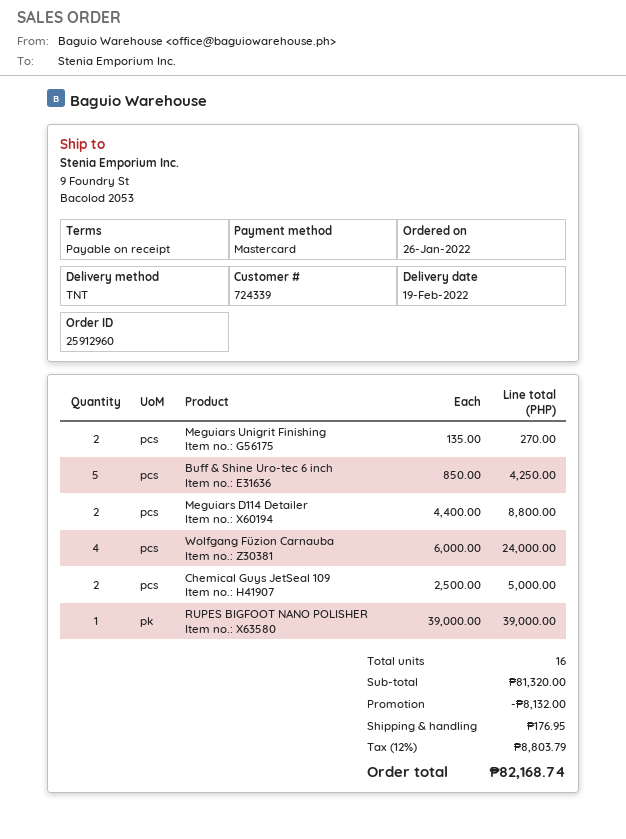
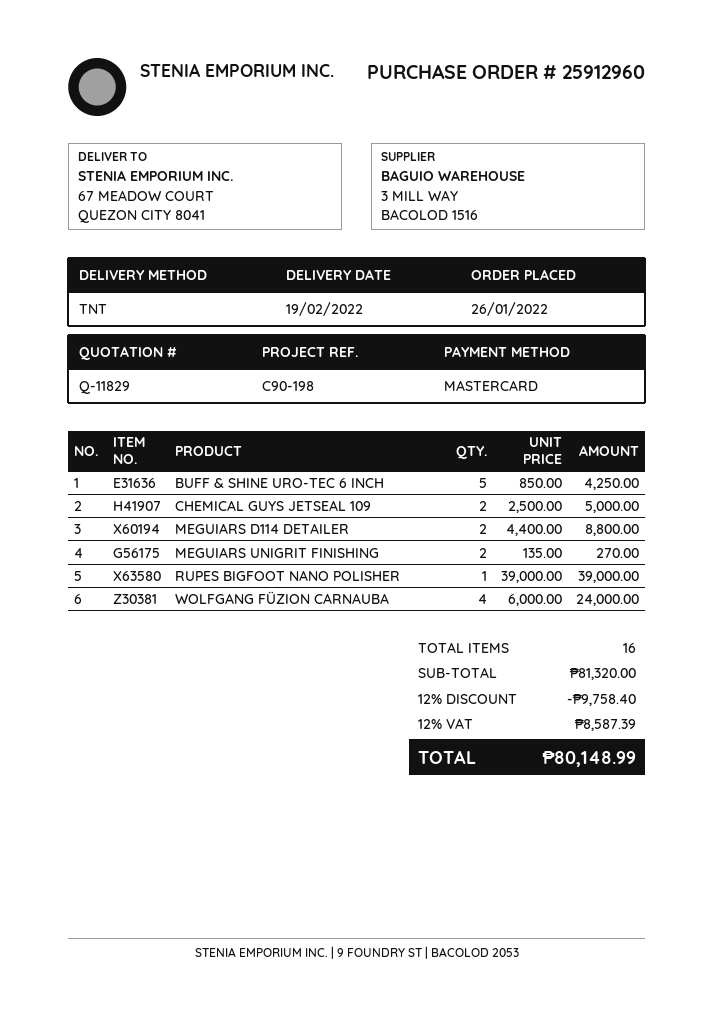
ship to: 9 Foundry St, Bacolod 2053 -> 67 MEADOW COURT, QUEZON CITY 8041
discount: 8132.00 -> 9758.40
shipping: 176.95 -> none
tax: 12% = 8803.79 -> 12% = 8587.39
total: 82168.74 -> 80148.99

